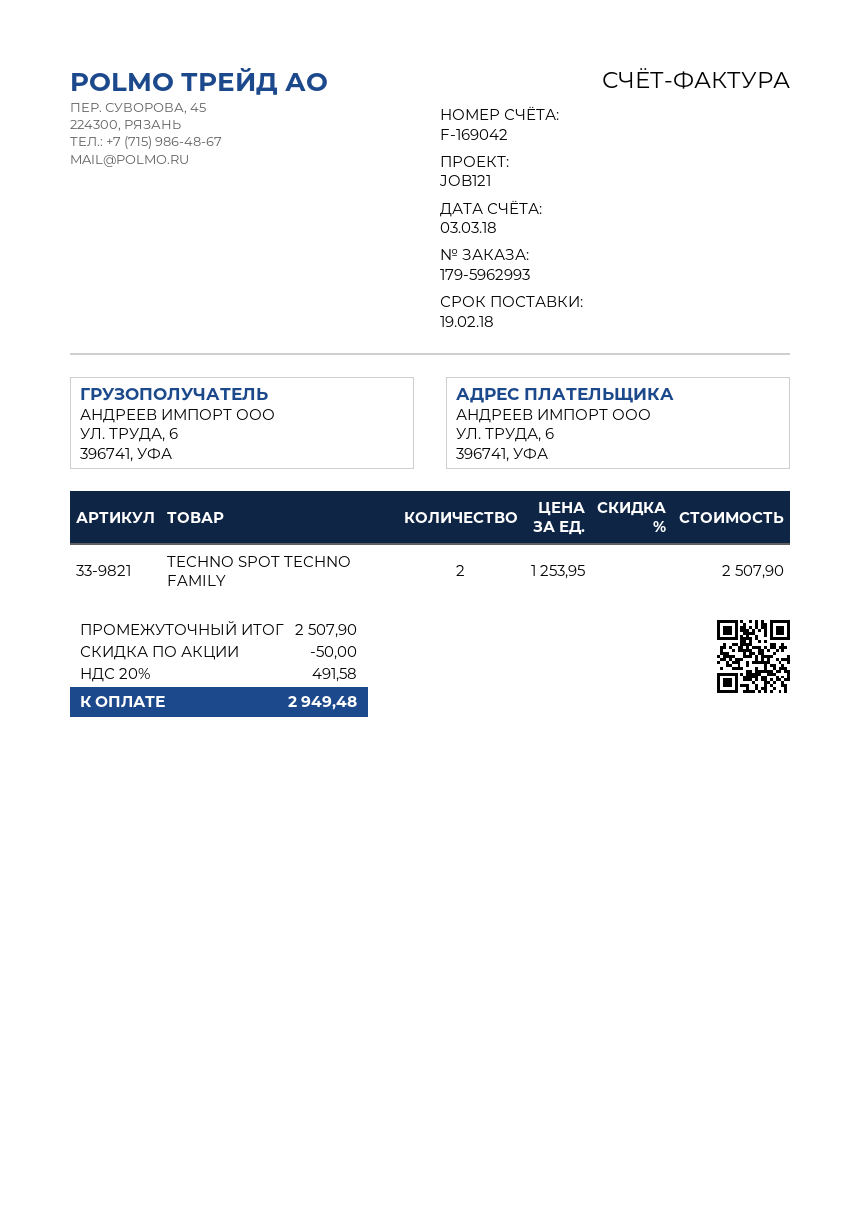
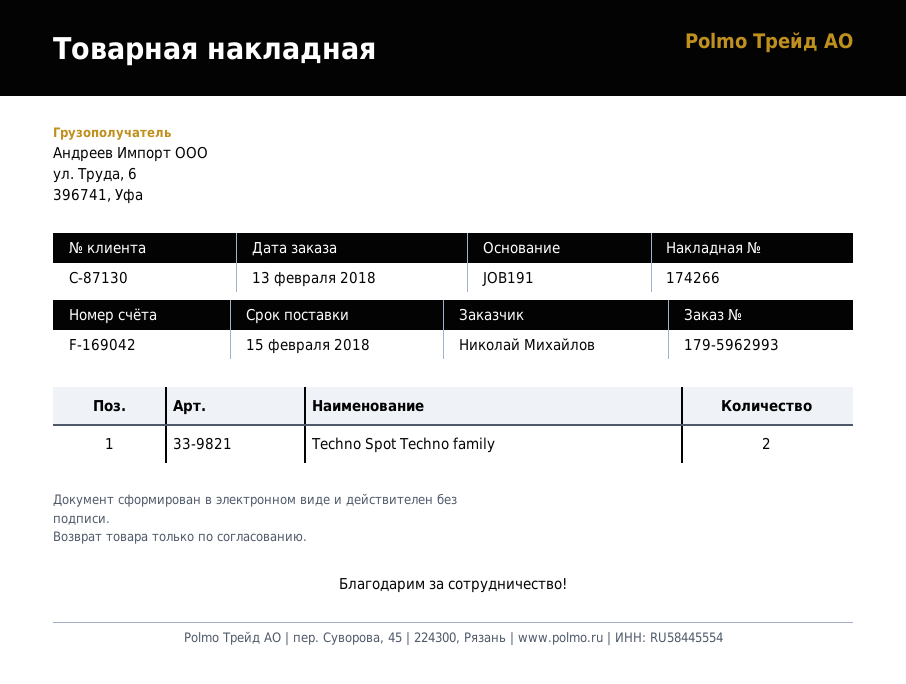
delivery date: 2018-02-19 -> 2018-02-15
reference: JOB121 -> JOB191

